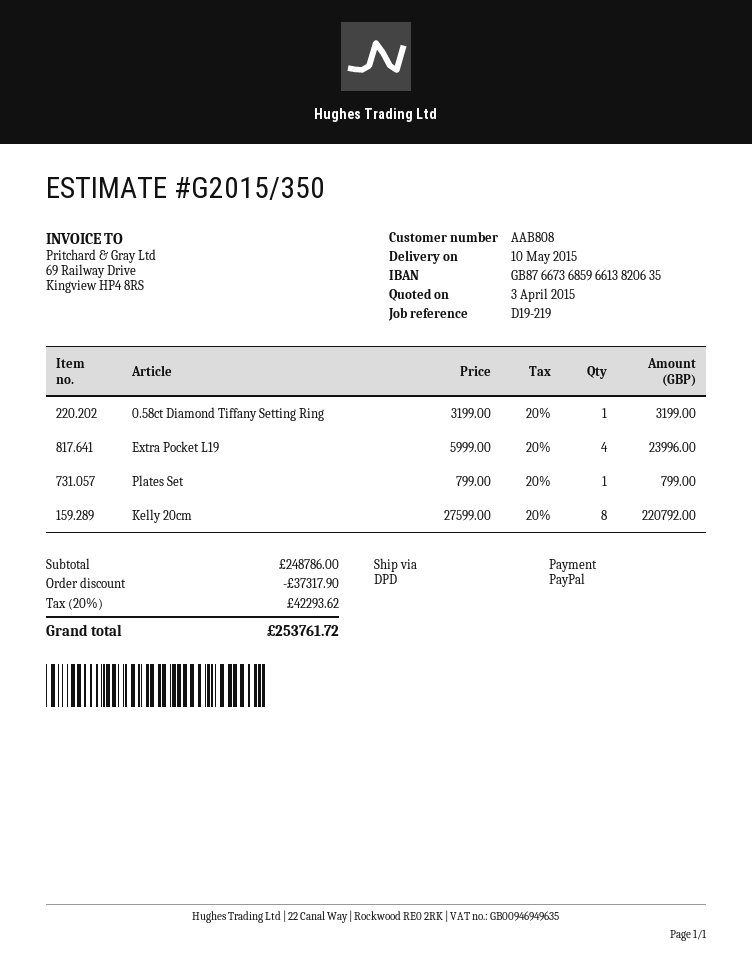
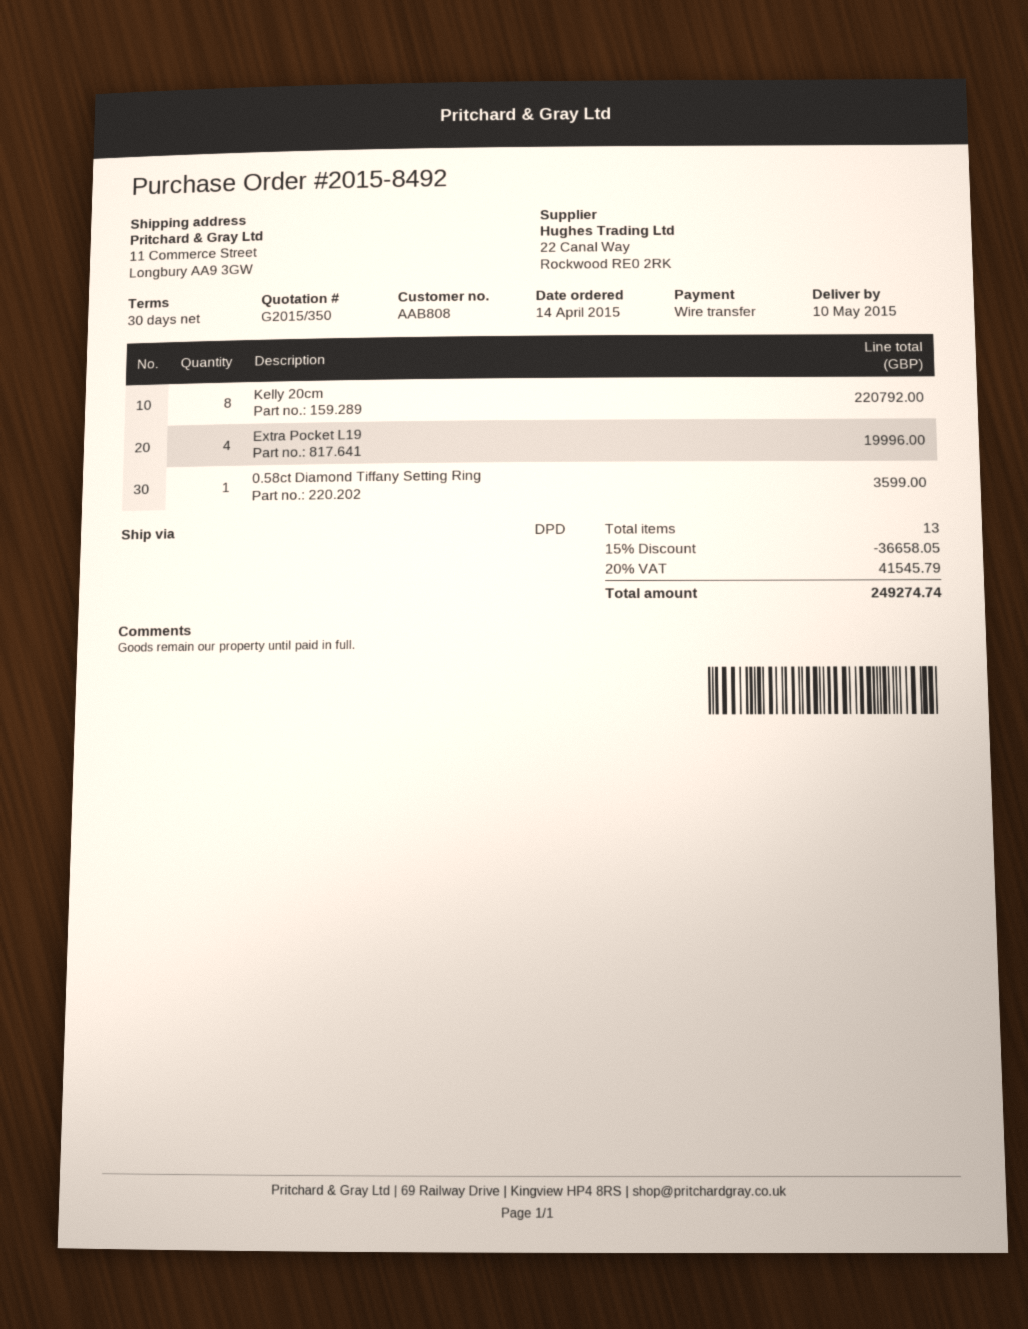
payment method: PayPal -> bank transfer
0.58ct Diamond Tiffany Setting Ring: 1 for 3199.00 -> 1 for 3599.00
Extra Pocket L19: 4 for 23996.00 -> 4 for 19996.00
Plates Set: 1 for 799.00 -> none
discount: 37317.90 -> 36658.05
tax: 20% = 42293.62 -> 20% = 41545.79
total: 253761.72 -> 249274.74

